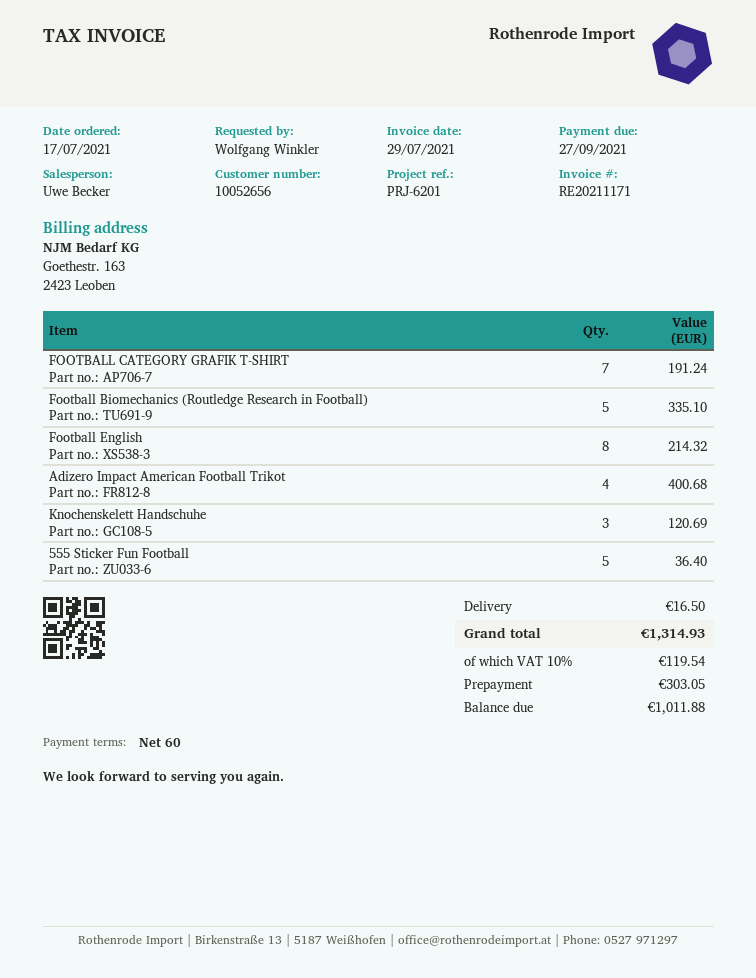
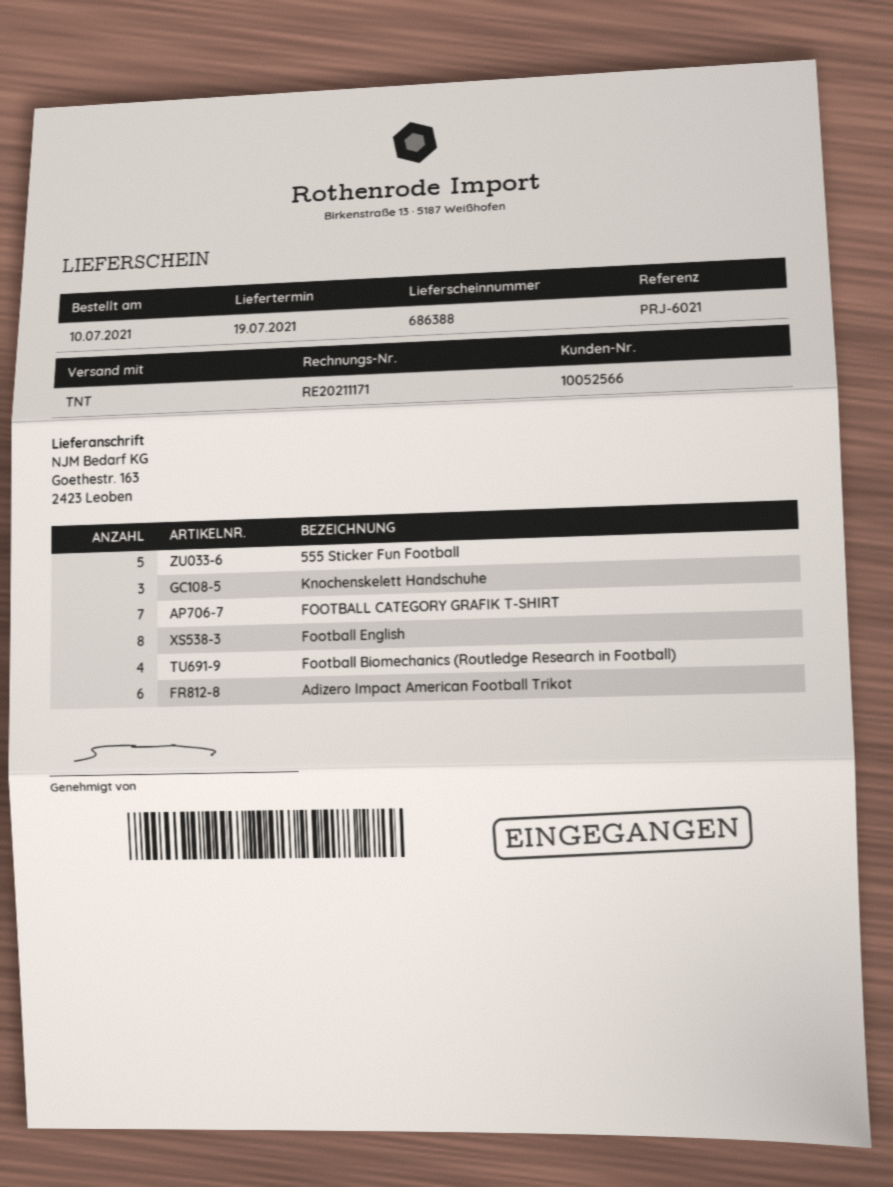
order date: 2021-07-17 -> 2021-07-10
customer number: 10052656 -> 10052566
reference: PRJ-6201 -> PRJ-6021
Football Biomechanics (Routledge Research in Football): 5 -> 4
Adizero Impact American Football Trikot: 4 -> 6

